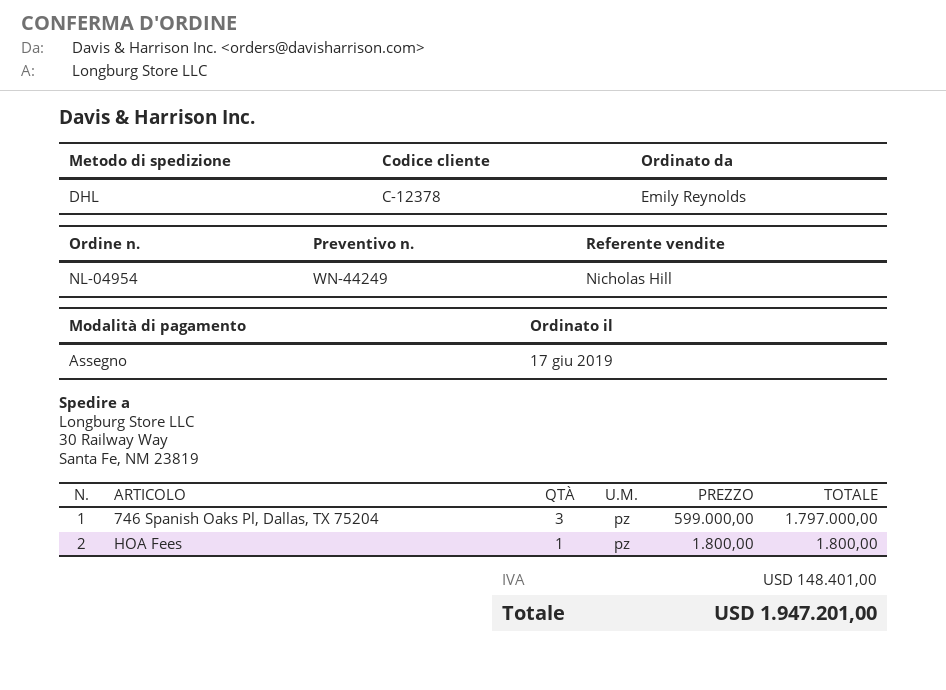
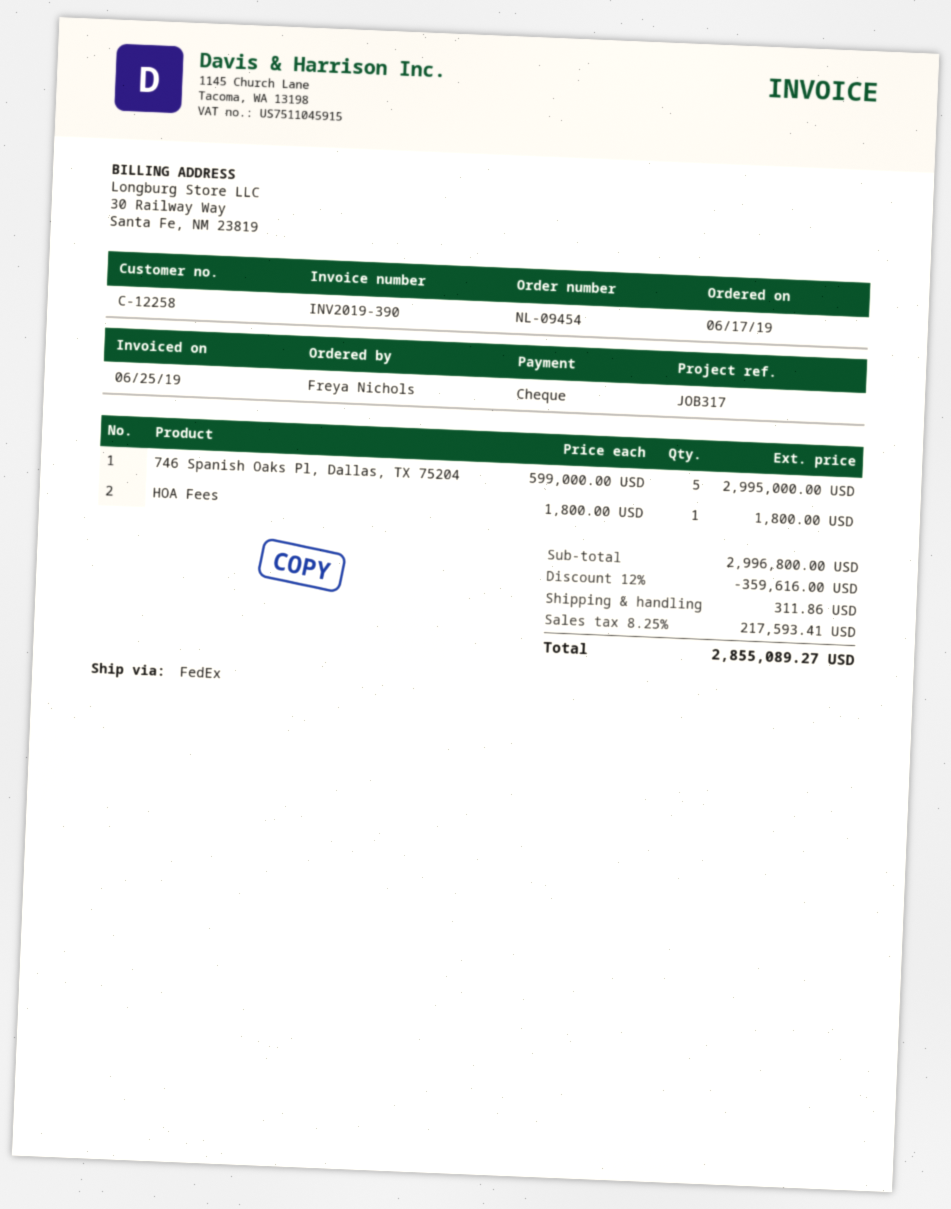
order number: NL-04954 -> NL-09454
customer number: C-12378 -> C-12258
ordered by: Emily Reynolds -> Freya Nichols
shipping method: DHL -> FedEx
746 Spanish Oaks Pl, Dallas, TX 75204: 3 x 599000.00 = 1797000.00 -> 5 x 599000.00 = 2995000.00
discount: none -> 12% = 359616.00
shipping: none -> 311.86
tax: 148401.00 -> 217593.41
total: 1947201.00 -> 2855089.27

